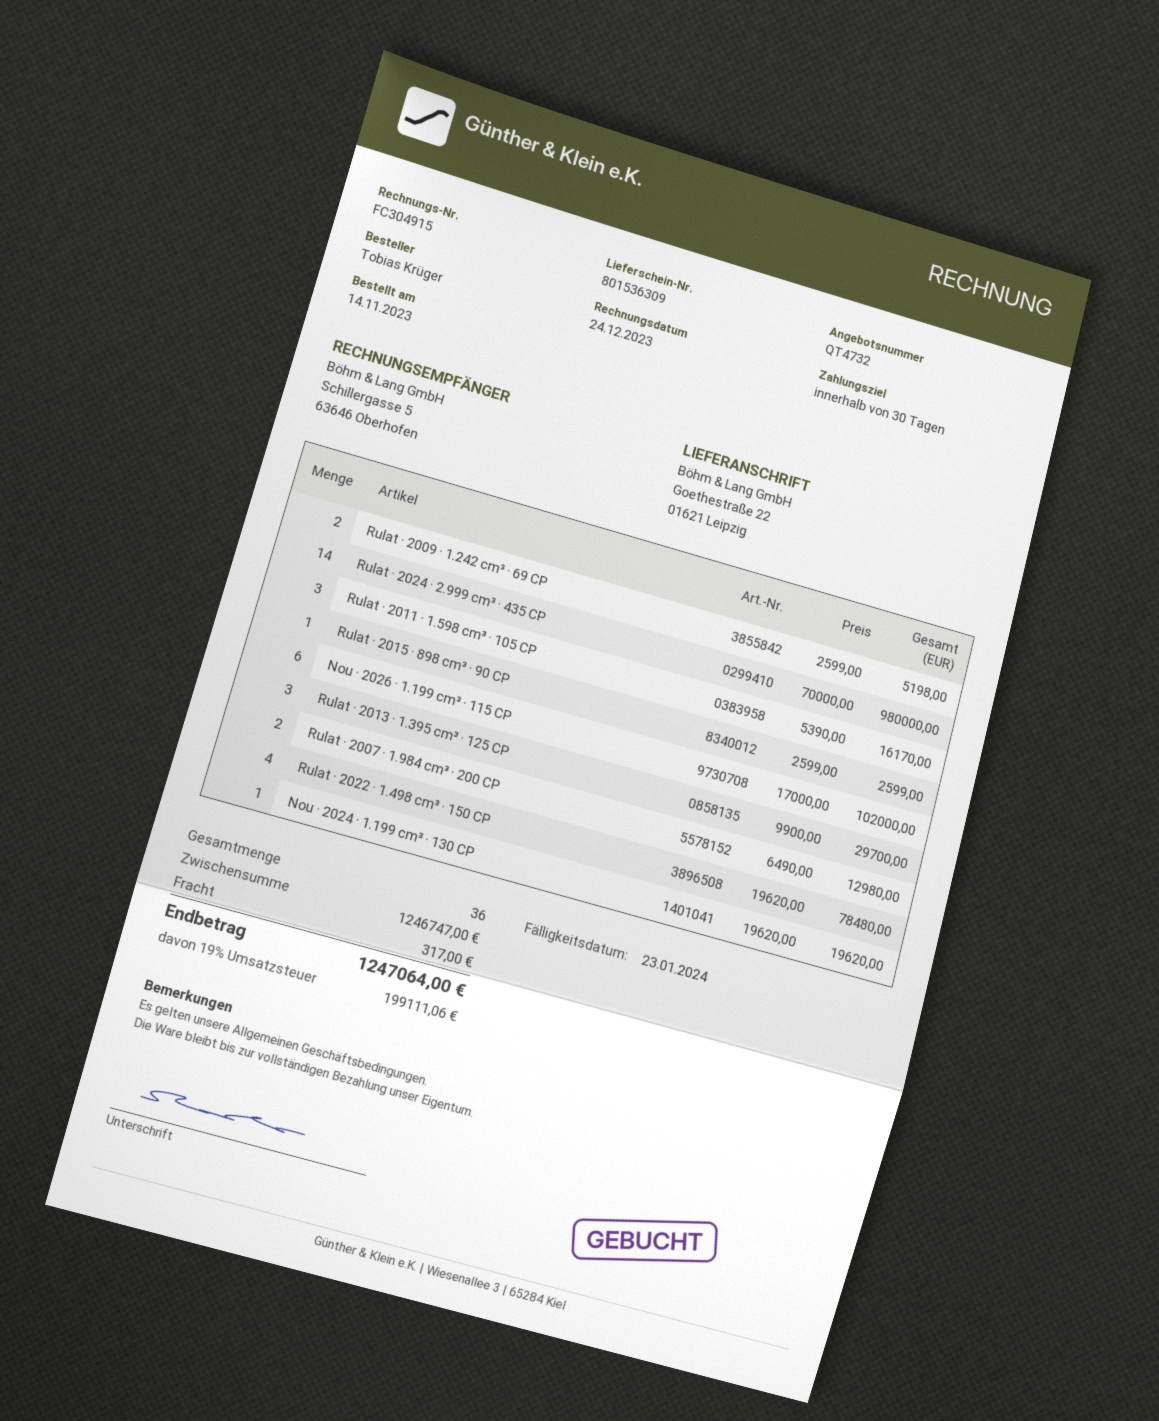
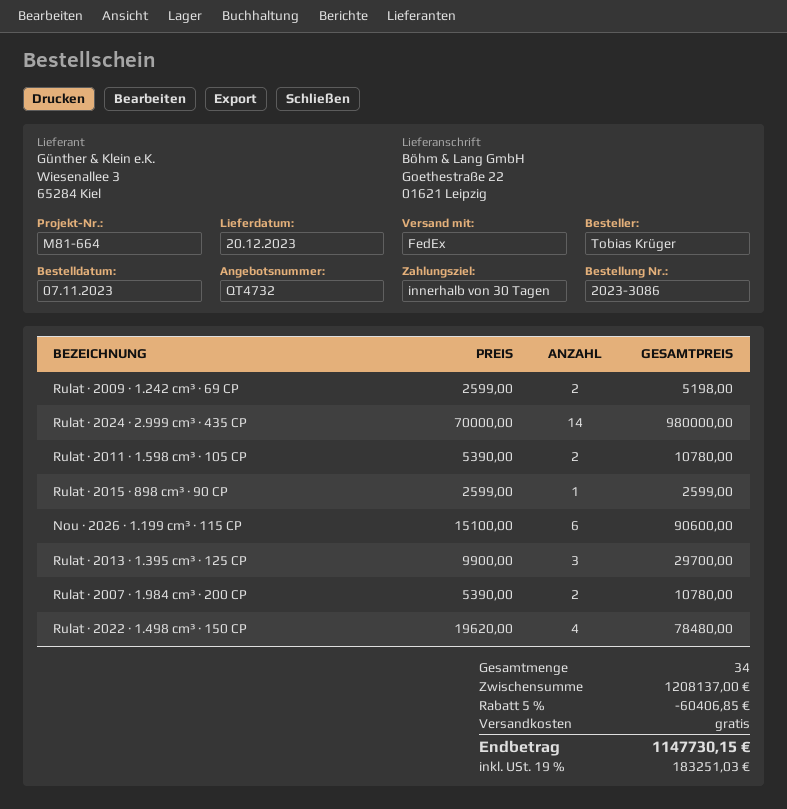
order date: 2023-11-14 -> 2023-11-07
Rulat · 2011 · 1.598 cm³ · 105 CP: 3 x 5390.00 = 16170.00 -> 2 x 5390.00 = 10780.00
Nou · 2026 · 1.199 cm³ · 115 CP: 6 x 17000.00 = 102000.00 -> 6 x 15100.00 = 90600.00
Rulat · 2007 · 1.984 cm³ · 200 CP: 2 x 6490.00 = 12980.00 -> 2 x 5390.00 = 10780.00
Nou · 2024 · 1.199 cm³ · 130 CP: 1 x 19620.00 = 19620.00 -> none
total quantity: 36 -> 34
subtotal: 1246747.00 -> 1208137.00
discount: none -> 5% = 60406.85
shipping: 317.00 -> 0.00
tax: 19% = 199111.06 -> 19% = 183251.03
total: 1247064.00 -> 1147730.15

